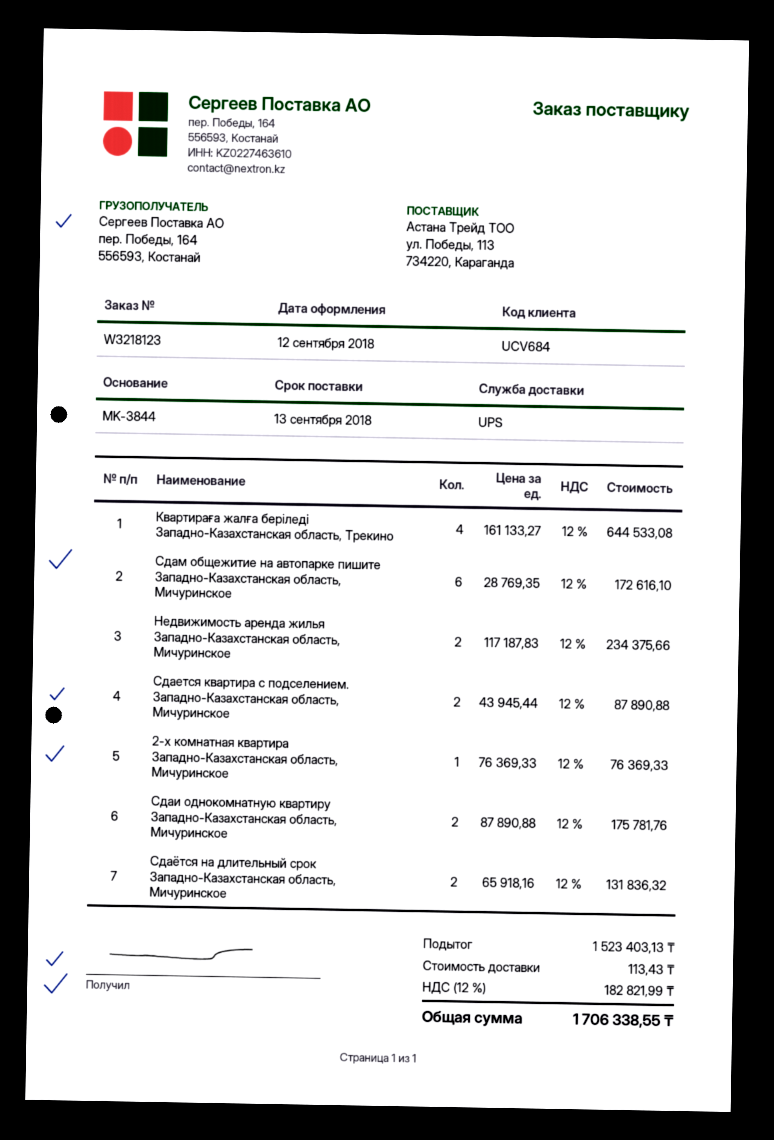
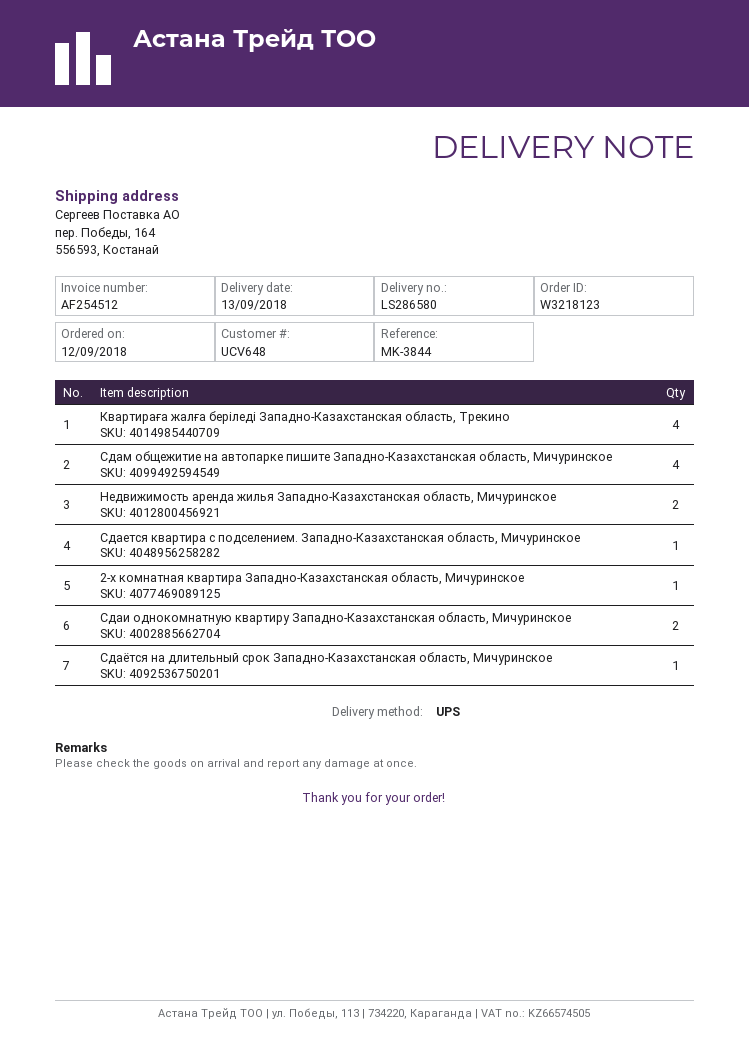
customer number: UCV684 -> UCV648
Сдам общежитие на автопарке пишите Западно-Казахстанская область, Мичуринское: 6 -> 4
Сдается квартира с подселением. Западно-Казахстанская область, Мичуринское: 2 -> 1
Сдаётся на длительный срок Западно-Казахстанская область, Мичуринское: 2 -> 1

